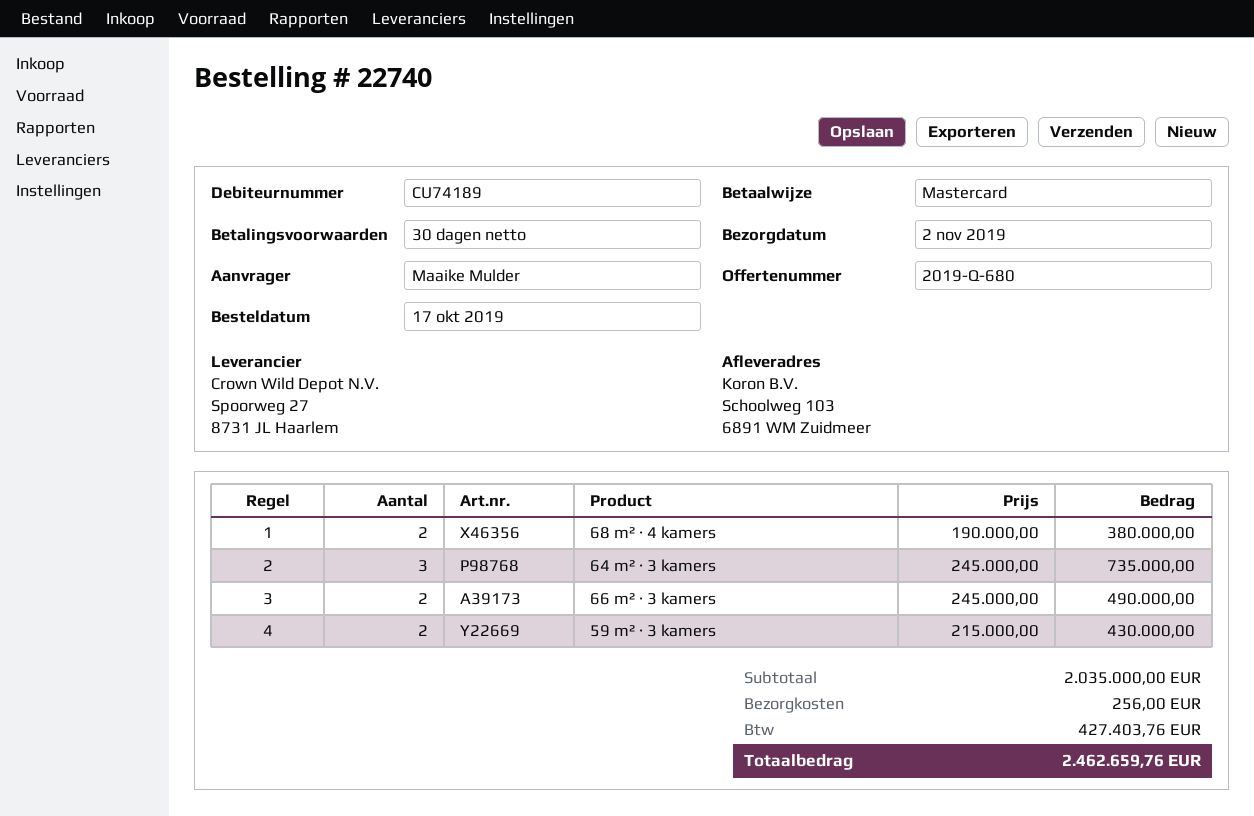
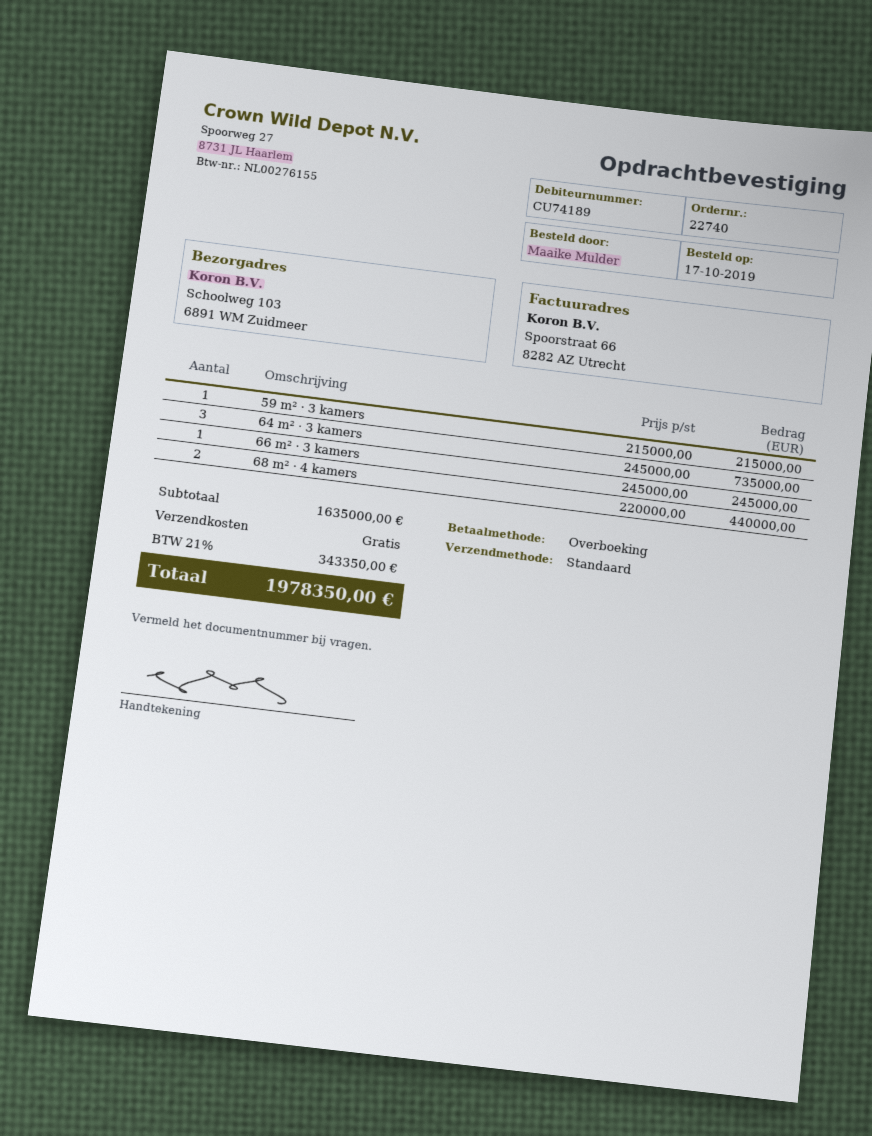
payment method: Mastercard -> bank transfer
68 m² · 4 kamers: 2 x 190000.00 = 380000.00 -> 2 x 220000.00 = 440000.00
66 m² · 3 kamers: 2 x 245000.00 = 490000.00 -> 1 x 245000.00 = 245000.00
59 m² · 3 kamers: 2 x 215000.00 = 430000.00 -> 1 x 215000.00 = 215000.00
subtotal: 2035000.00 -> 1635000.00
shipping: 256.00 -> 0.00
tax: 427403.76 -> 343350.00
total: 2462659.76 -> 1978350.00

